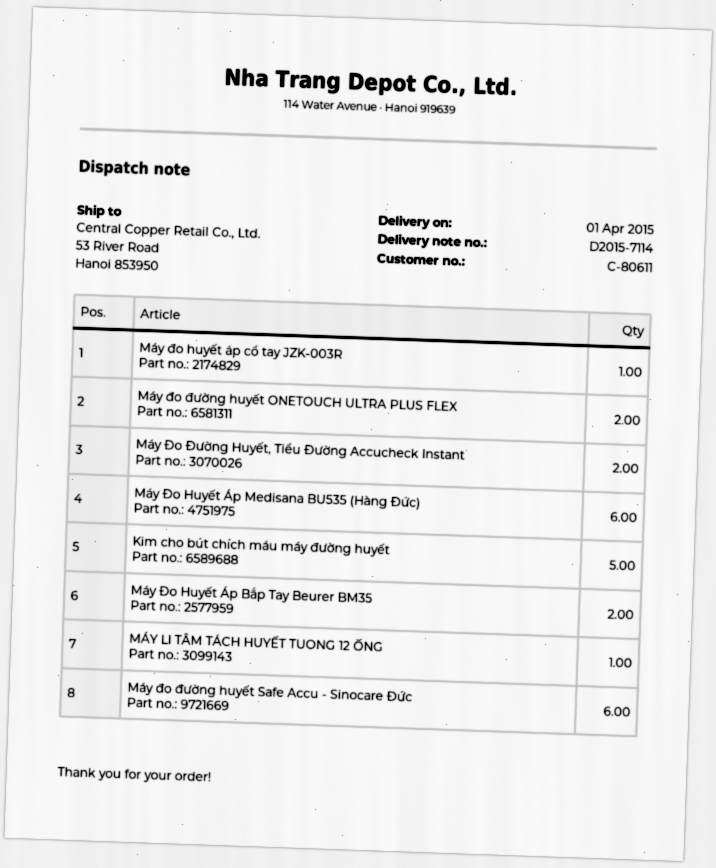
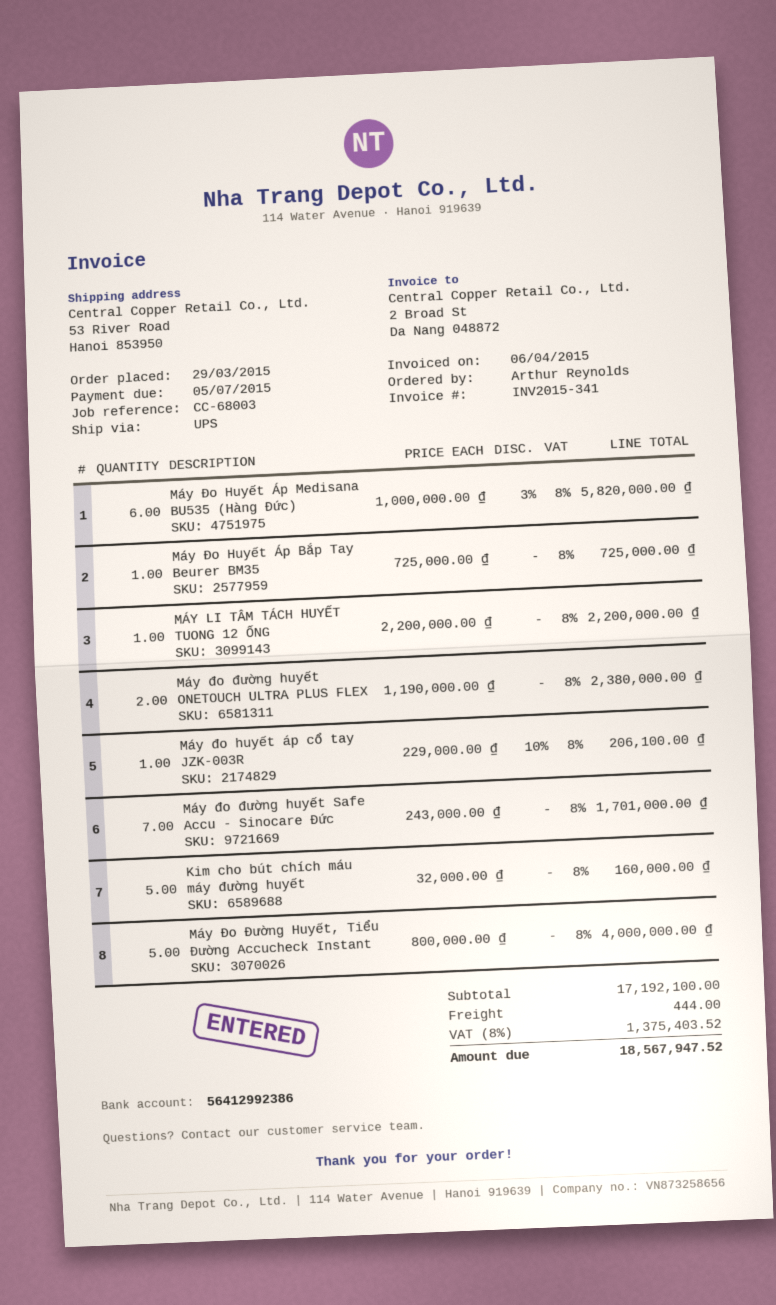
Máy Đo Đường Huyết, Tiểu Đường Accucheck Instant: 2 -> 5
Máy Đo Huyết Áp Bắp Tay Beurer BM35: 2 -> 1
Máy đo đường huyết Safe Accu - Sinocare Đức: 6 -> 7

